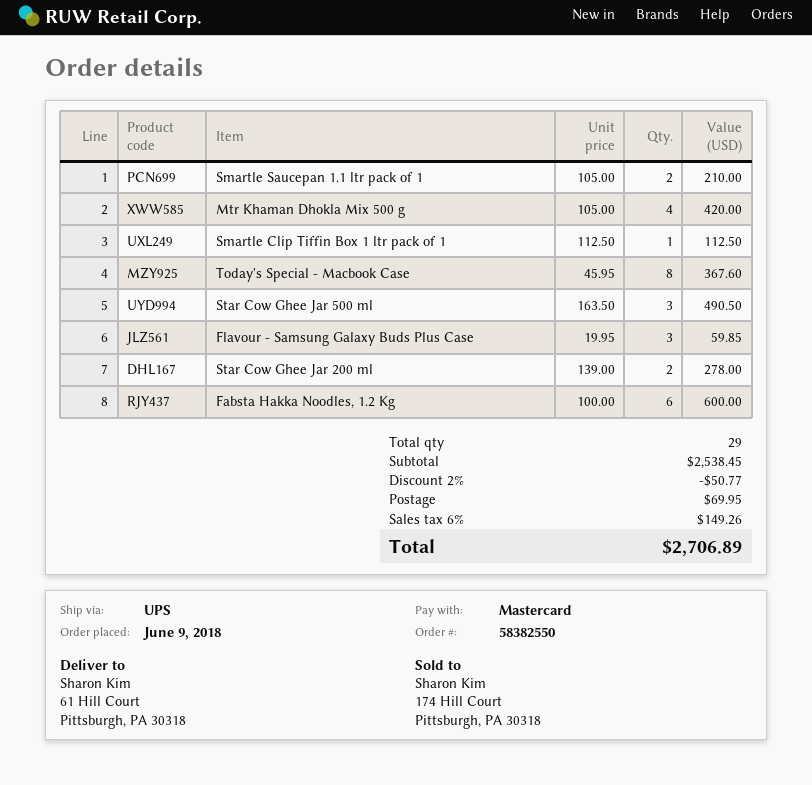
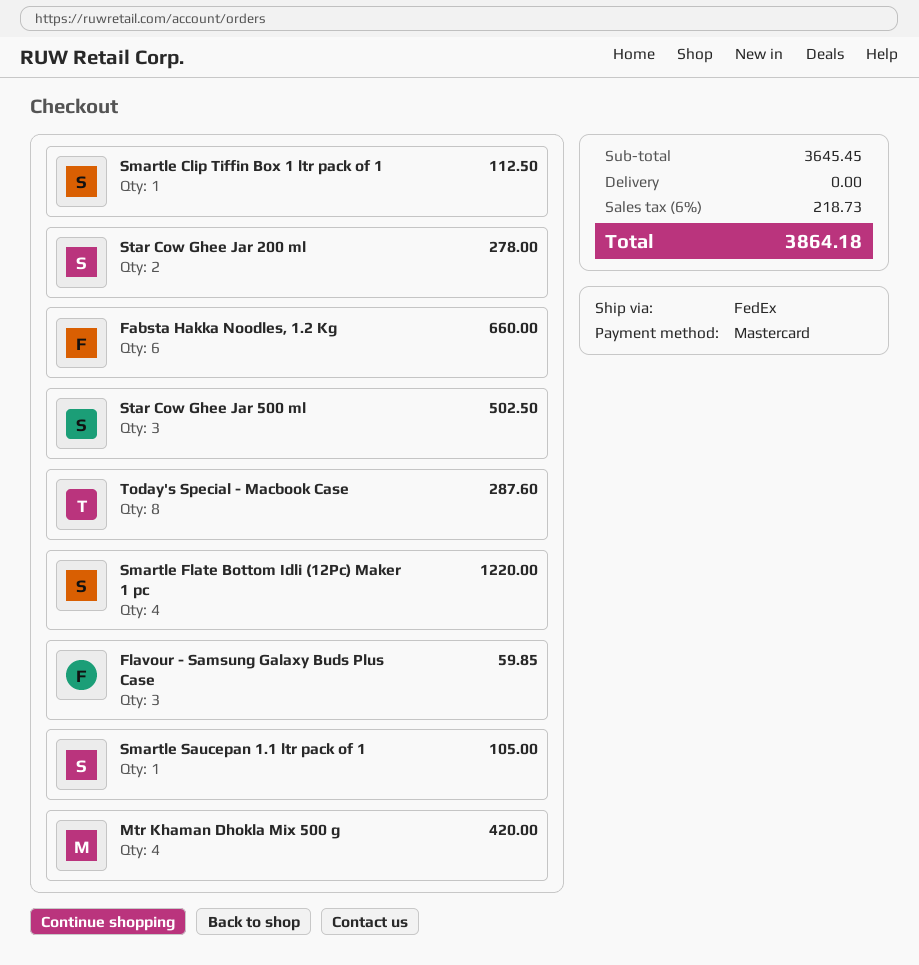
shipping method: UPS -> FedEx
Smartle Saucepan 1.1 ltr pack of 1: 2 for 210.00 -> 1 for 105.00
Today's Special - Macbook Case: 8 for 367.60 -> 8 for 287.60
Star Cow Ghee Jar 500 ml: 3 for 490.50 -> 3 for 502.50
Fabsta Hakka Noodles, 1.2 Kg: 6 for 600.00 -> 6 for 660.00
Smartle Flate Bottom Idli (12Pc) Maker 1 pc: none -> 4 for 1220.00
subtotal: 2538.45 -> 3645.45
discount: 2% = 50.77 -> none
shipping: 69.95 -> 0.00
tax: 6% = 149.26 -> 6% = 218.73
total: 2706.89 -> 3864.18

